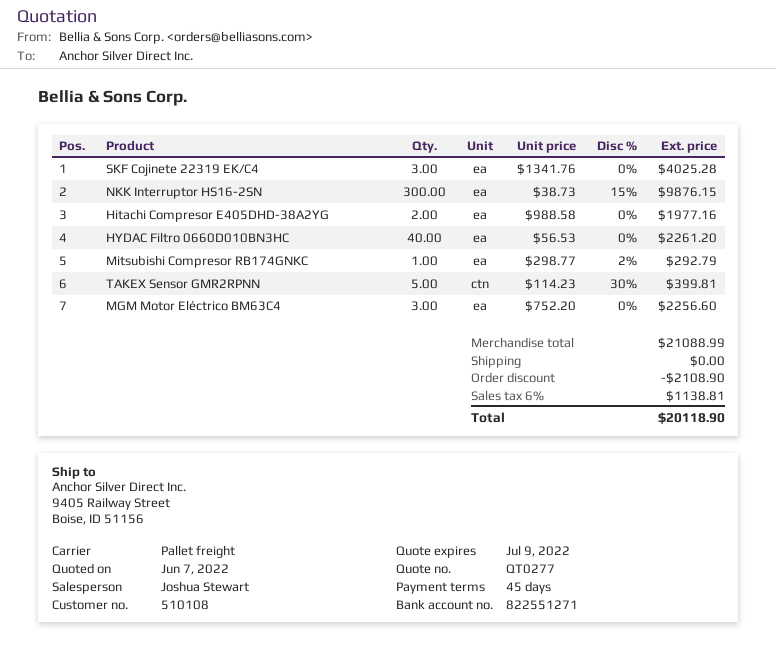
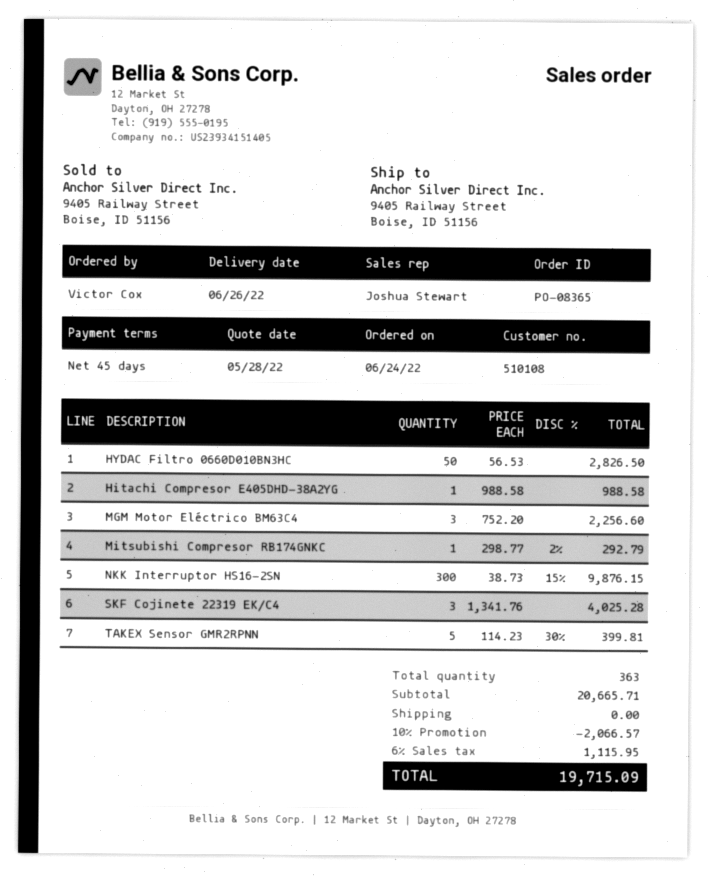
quote date: 2022-06-07 -> 2022-05-28
Hitachi Compresor E405DHD-38A2YG: 2 x 988.58 = 1977.16 -> 1 x 988.58 = 988.58
HYDAC Filtro 0660D010BN3HC: 40 x 56.53 = 2261.20 -> 50 x 56.53 = 2826.50
subtotal: 21088.99 -> 20665.71
discount: 2108.90 -> 2066.57
tax: 6% = 1138.81 -> 6% = 1115.95
total: 20118.90 -> 19715.09

